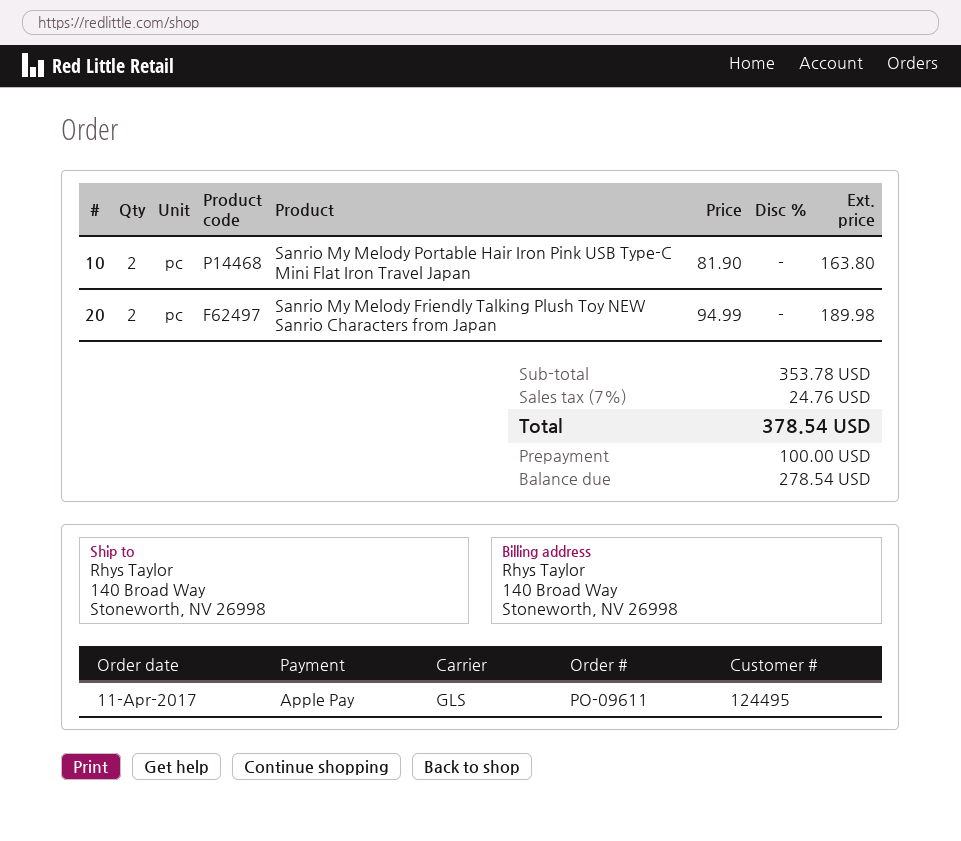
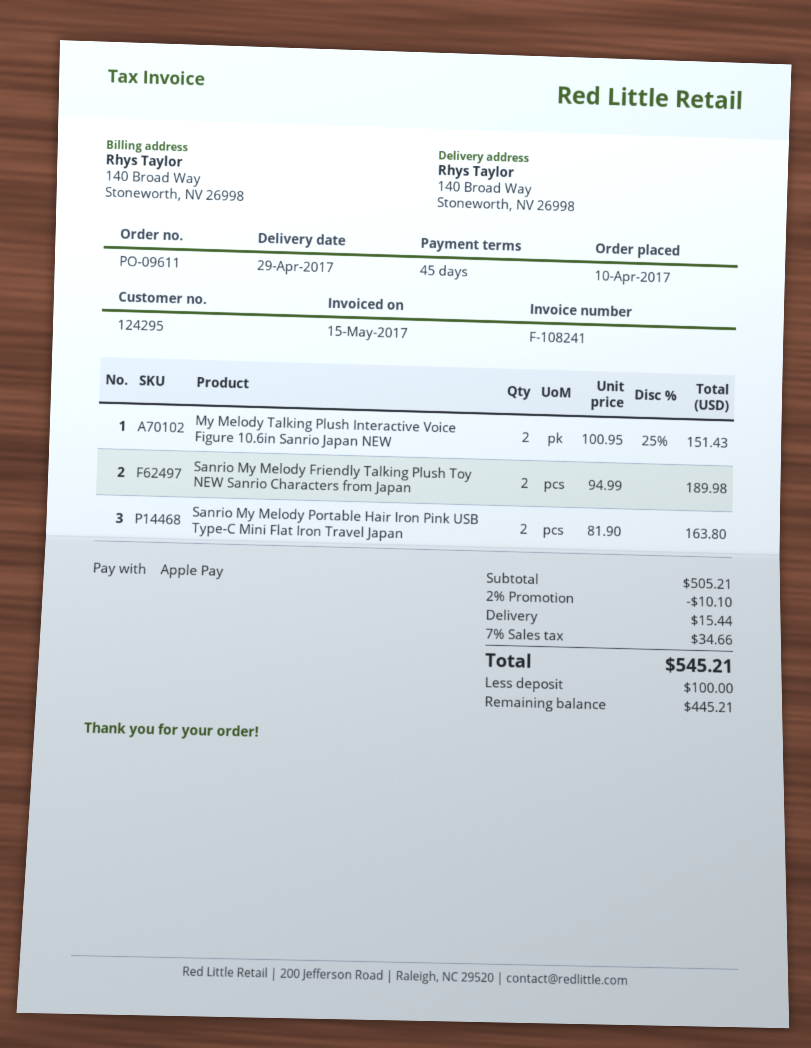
order date: 2017-04-11 -> 2017-04-10
customer number: 124495 -> 124295
My Melody Talking Plush Interactive Voice Figure 10.6in Sanrio Japan NEW: none -> 2 x 100.95 - 25% = 151.43
subtotal: 353.78 -> 505.21
discount: none -> 2% = 10.10
shipping: none -> 15.44
tax: 7% = 24.76 -> 7% = 34.66
total: 378.54 -> 545.21
balance: 278.54 -> 445.21

